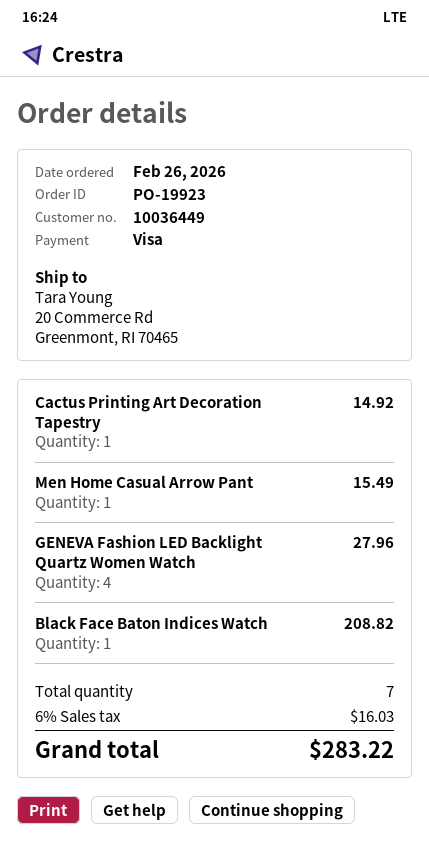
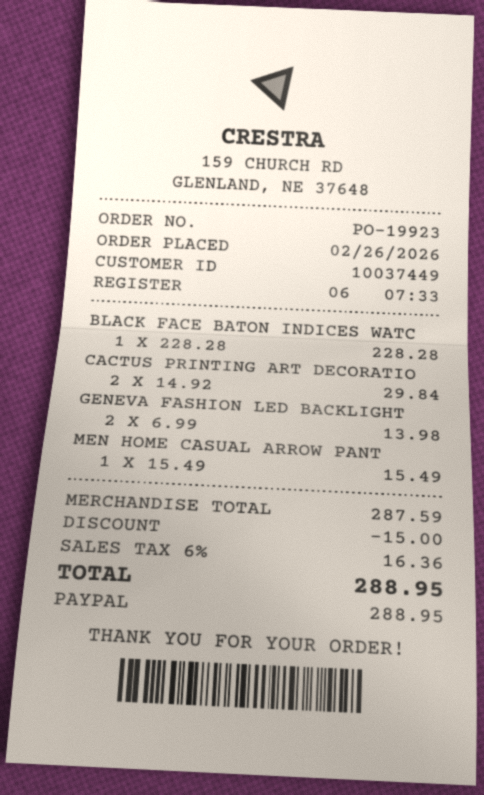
customer number: 10036449 -> 10037449
payment method: Visa -> PayPal
Cactus Printing Art Decoration Tapestry: 1 for 14.92 -> 2 for 29.84
GENEVA Fashion LED Backlight Quartz Women Watch: 4 for 27.96 -> 2 for 13.98
Black Face Baton Indices Watch: 1 for 208.82 -> 1 for 228.28
discount: none -> 15.00
tax: 6% = 16.03 -> 6% = 16.36
total: 283.22 -> 288.95

